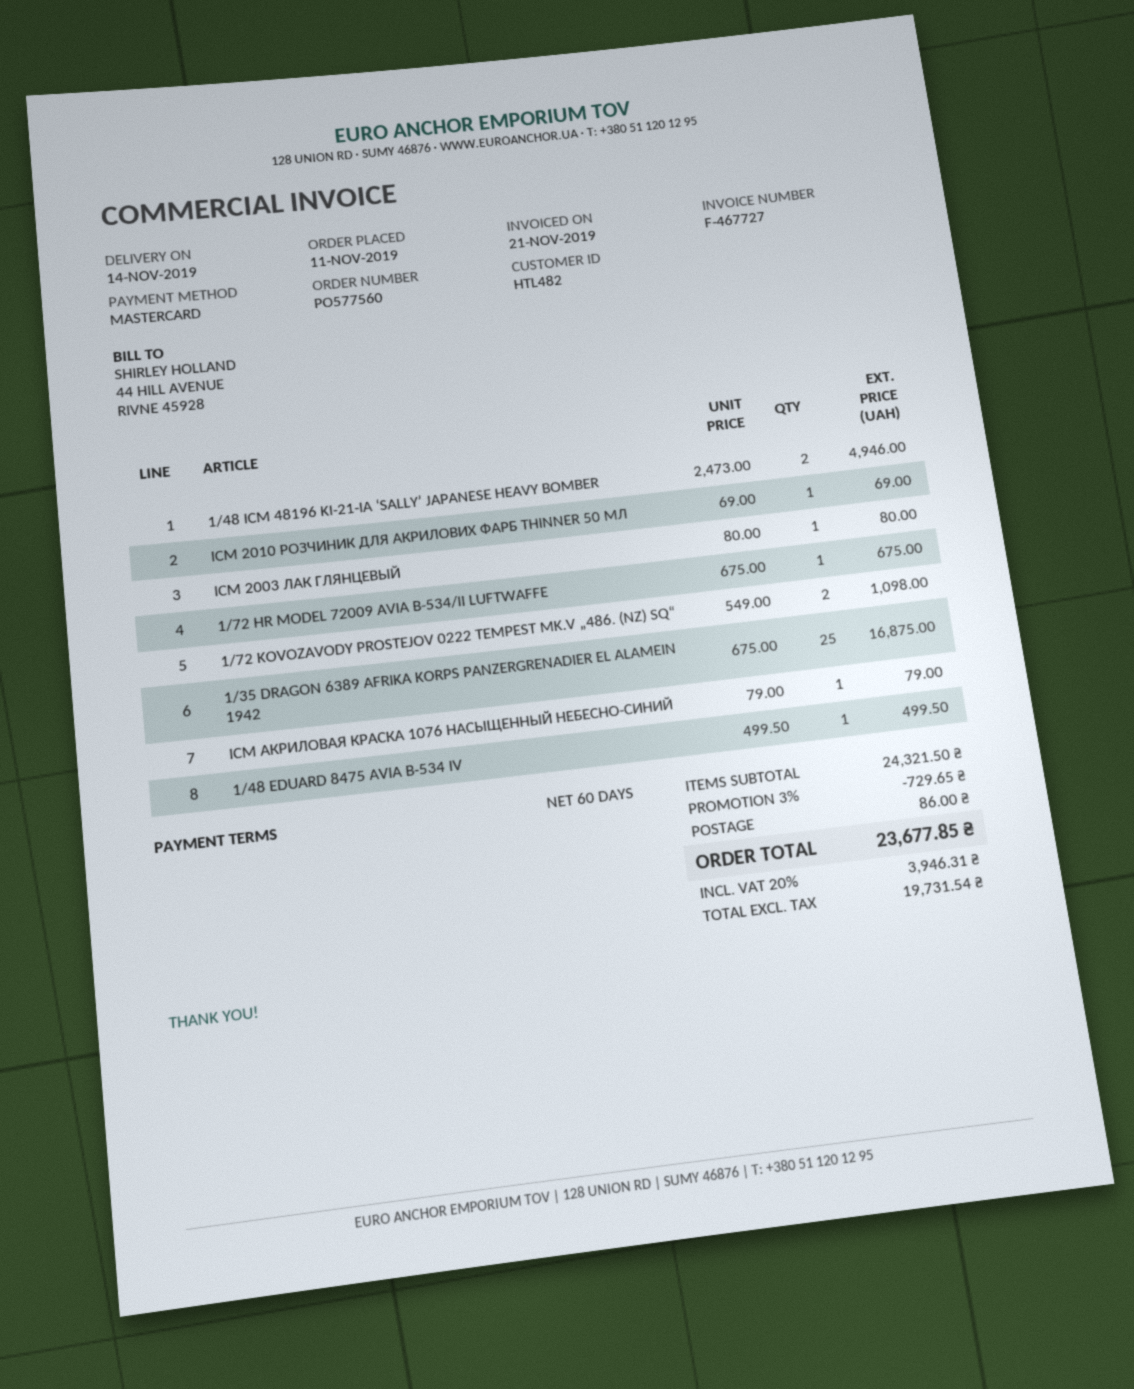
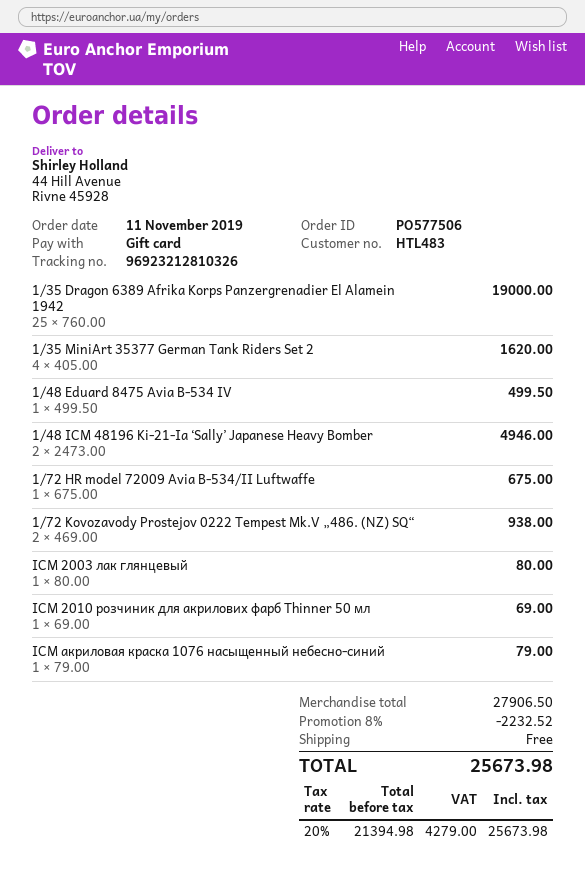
order number: PO577560 -> PO577506
customer number: HTL482 -> HTL483
payment method: Mastercard -> gift card
1/72 KOVOZAVODY PROSTEJOV 0222 TEMPEST MK.V „486. (NZ) SQ“: 2 x 549.00 = 1098.00 -> 2 x 469.00 = 938.00
1/35 DRAGON 6389 AFRIKA KORPS PANZERGRENADIER EL ALAMEIN 1942: 25 x 675.00 = 16875.00 -> 25 x 760.00 = 19000.00
1/35 MiniArt 35377 German Tank Riders Set 2: none -> 4 x 405.00 = 1620.00
subtotal: 24321.50 -> 27906.50
discount: 3% = 729.65 -> 8% = 2232.52
shipping: 86.00 -> 0.00
net: 19731.54 -> 21394.98
tax: 20% = 3946.31 -> 20% = 4279.00
total: 23677.85 -> 25673.98

